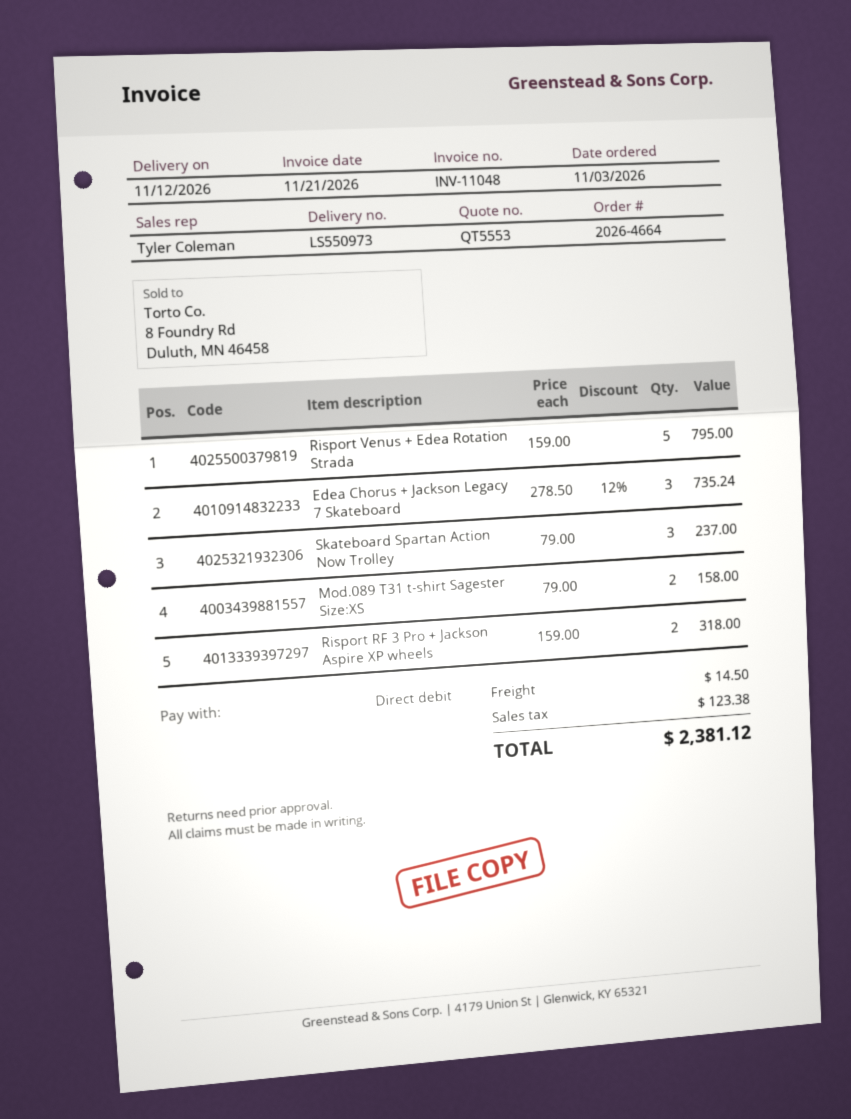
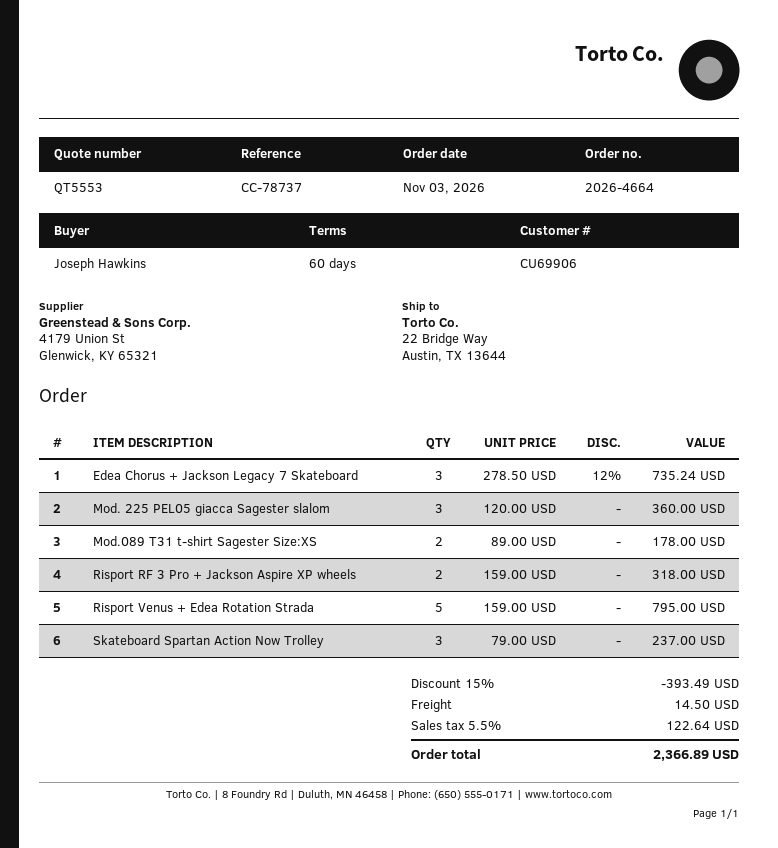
Mod.089 T31 t-shirt Sagester Size:XS: 2 x 79.00 = 158.00 -> 2 x 89.00 = 178.00
Mod. 225 PEL05 giacca Sagester slalom: none -> 3 x 120.00 = 360.00
discount: none -> 15% = 393.49
tax: 123.38 -> 122.64
total: 2381.12 -> 2366.89

